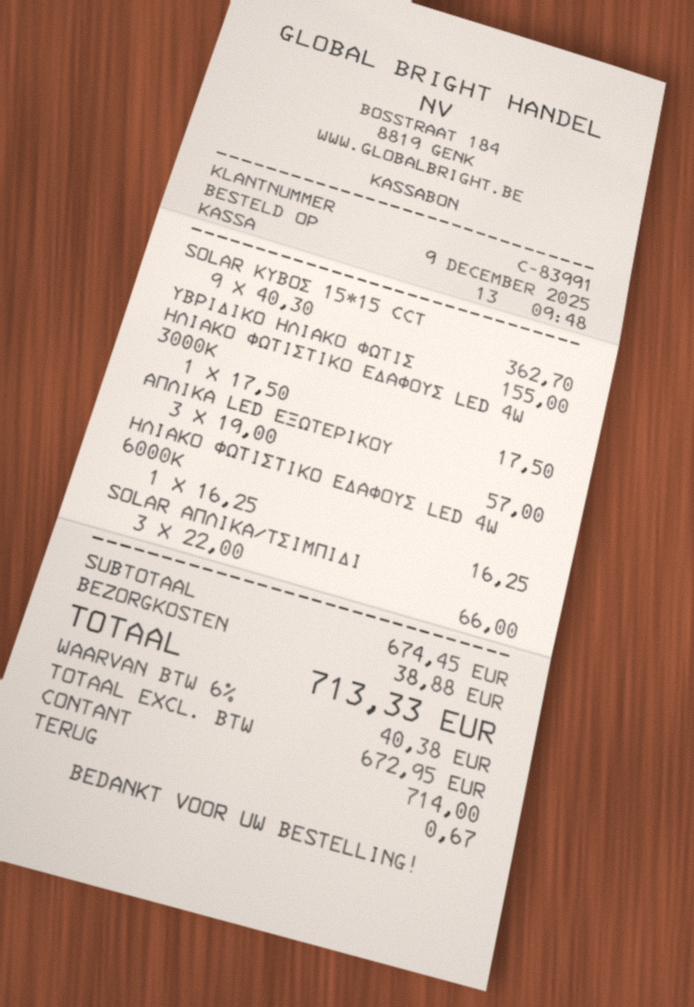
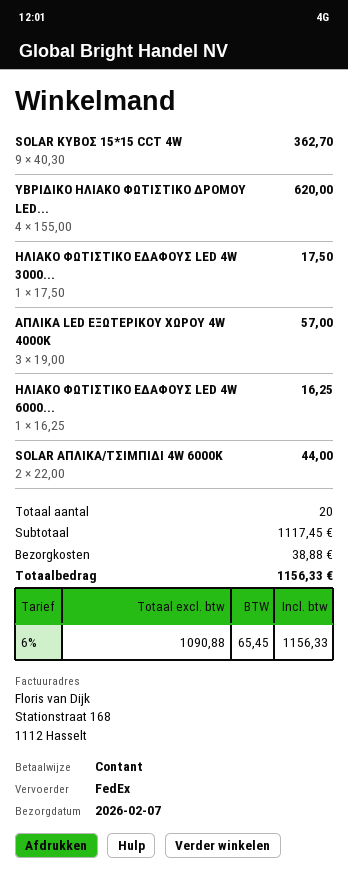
ΥΒΡΙΔΙΚΟ ΗΛΙΑΚΟ ΦΩΤΙΣ: 1 x 155.00 = 155.00 -> 4 x 155.00 = 620.00
SOLAR ΑΠΛΙΚΑ/ΤΣΙΜΠΙΔΙ: 3 x 22.00 = 66.00 -> 2 x 22.00 = 44.00
subtotal: 674.45 -> 1117.45
net: 672.95 -> 1090.88
tax: 6% = 40.38 -> 6% = 65.45
total: 713.33 -> 1156.33

